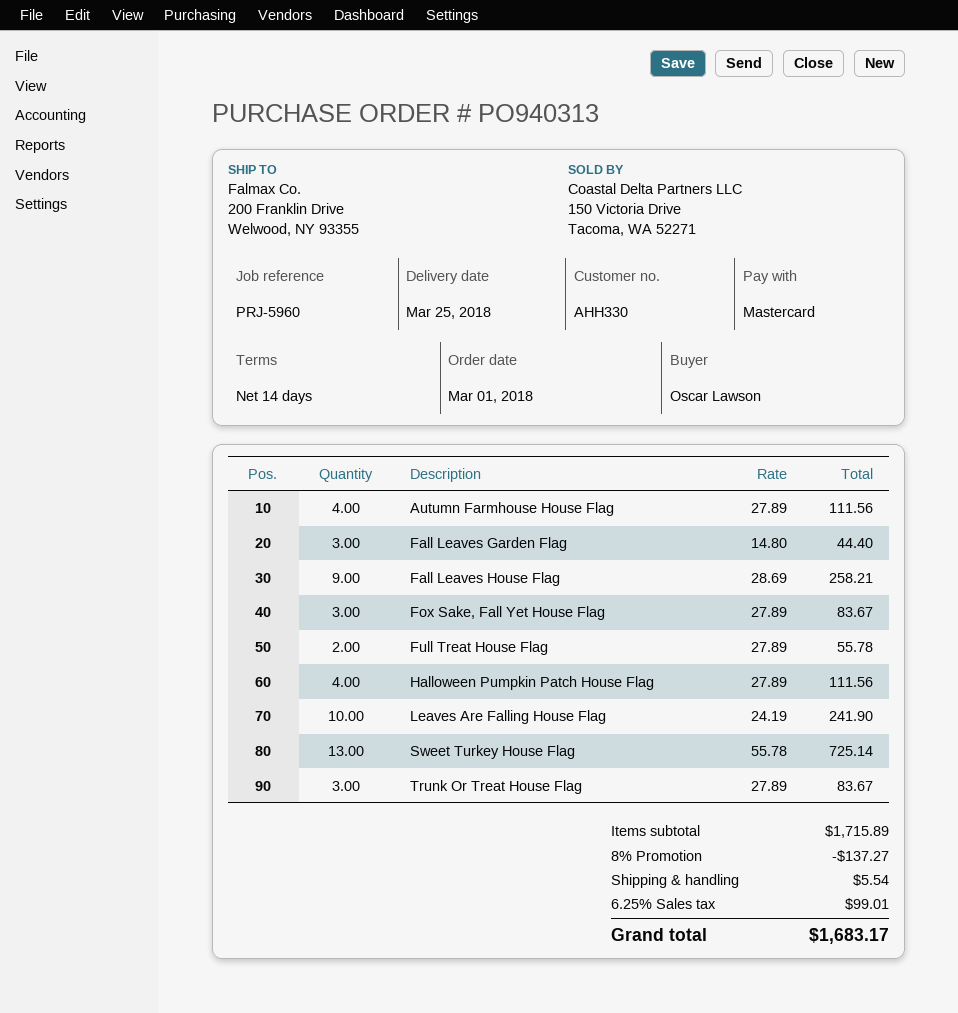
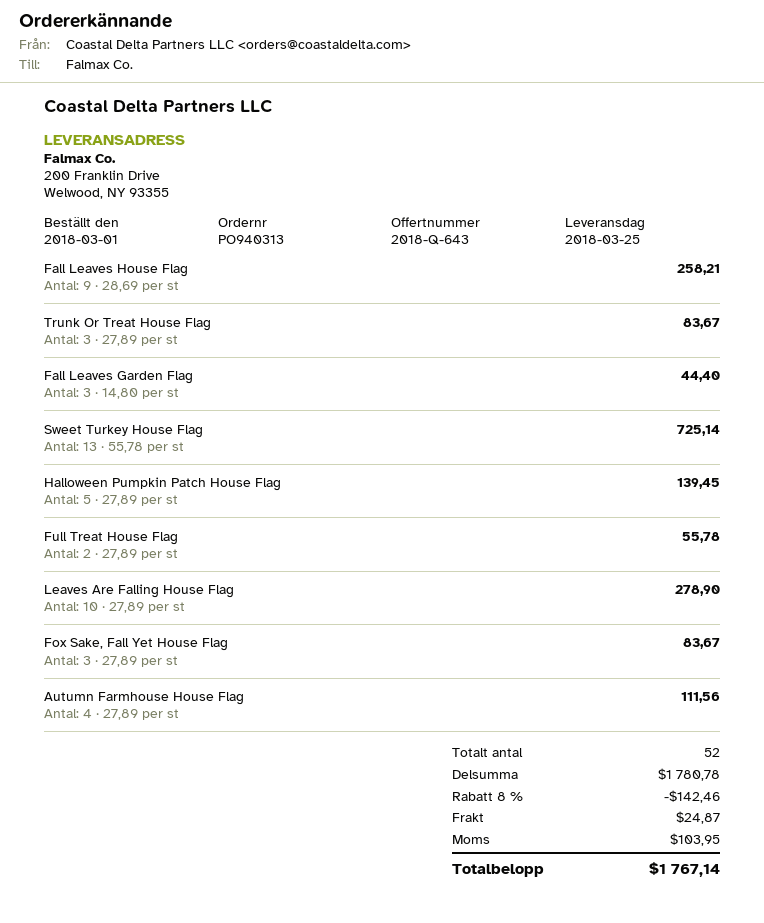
Halloween Pumpkin Patch House Flag: 4 x 27.89 = 111.56 -> 5 x 27.89 = 139.45
Leaves Are Falling House Flag: 10 x 24.19 = 241.90 -> 10 x 27.89 = 278.90
subtotal: 1715.89 -> 1780.78
discount: 8% = 137.27 -> 8% = 142.46
shipping: 5.54 -> 24.87
tax: 99.01 -> 103.95
total: 1683.17 -> 1767.14

